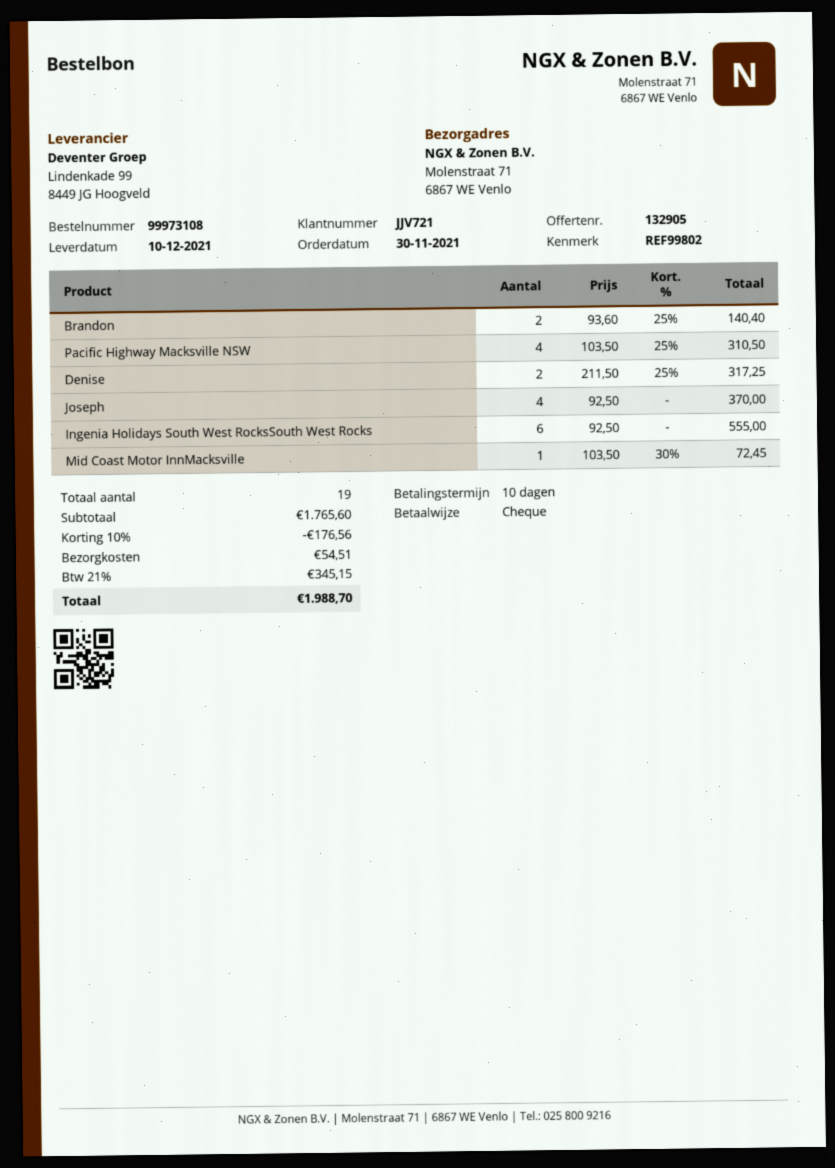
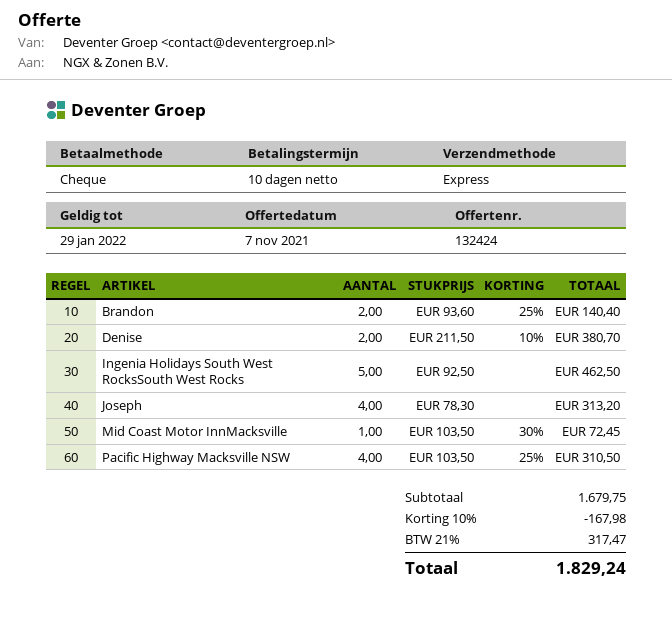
quote number: 132905 -> 132424
Denise: 2 x 211.50 - 25% = 317.25 -> 2 x 211.50 - 10% = 380.70
Joseph: 4 x 92.50 = 370.00 -> 4 x 78.30 = 313.20
Ingenia Holidays South West RocksSouth West Rocks: 6 x 92.50 = 555.00 -> 5 x 92.50 = 462.50
subtotal: 1765.60 -> 1679.75
discount: 10% = 176.56 -> 10% = 167.98
shipping: 54.51 -> none
tax: 21% = 345.15 -> 21% = 317.47
total: 1988.70 -> 1829.24

